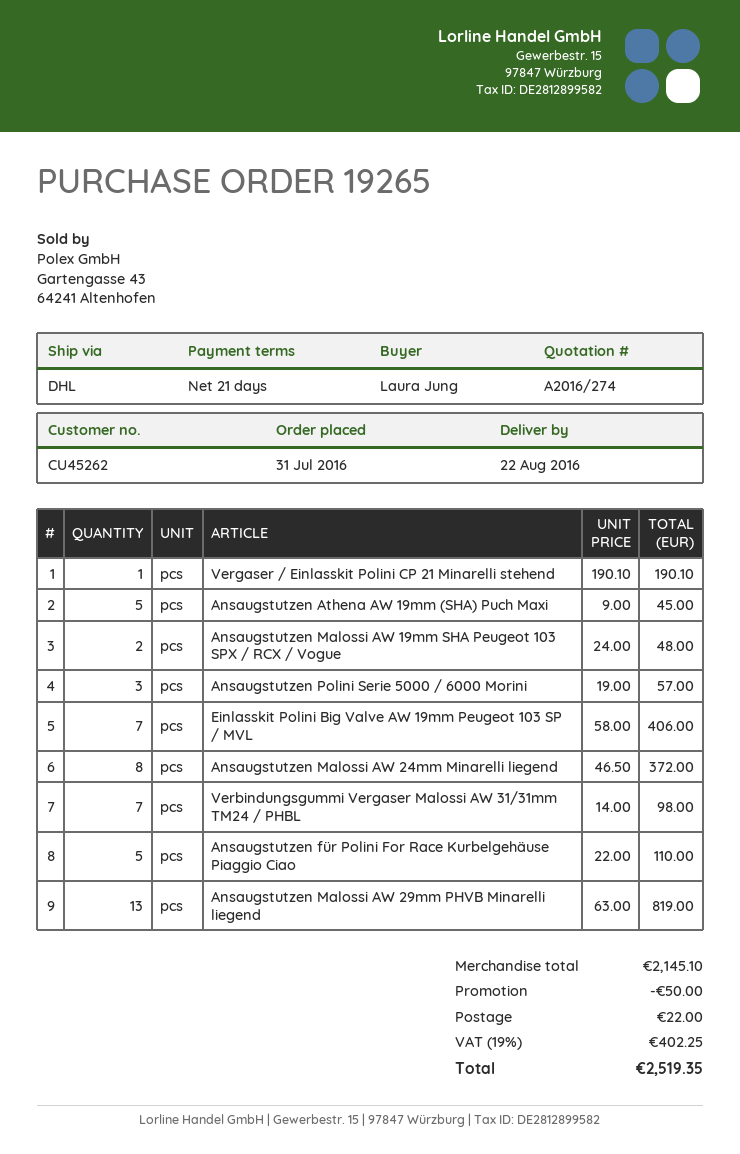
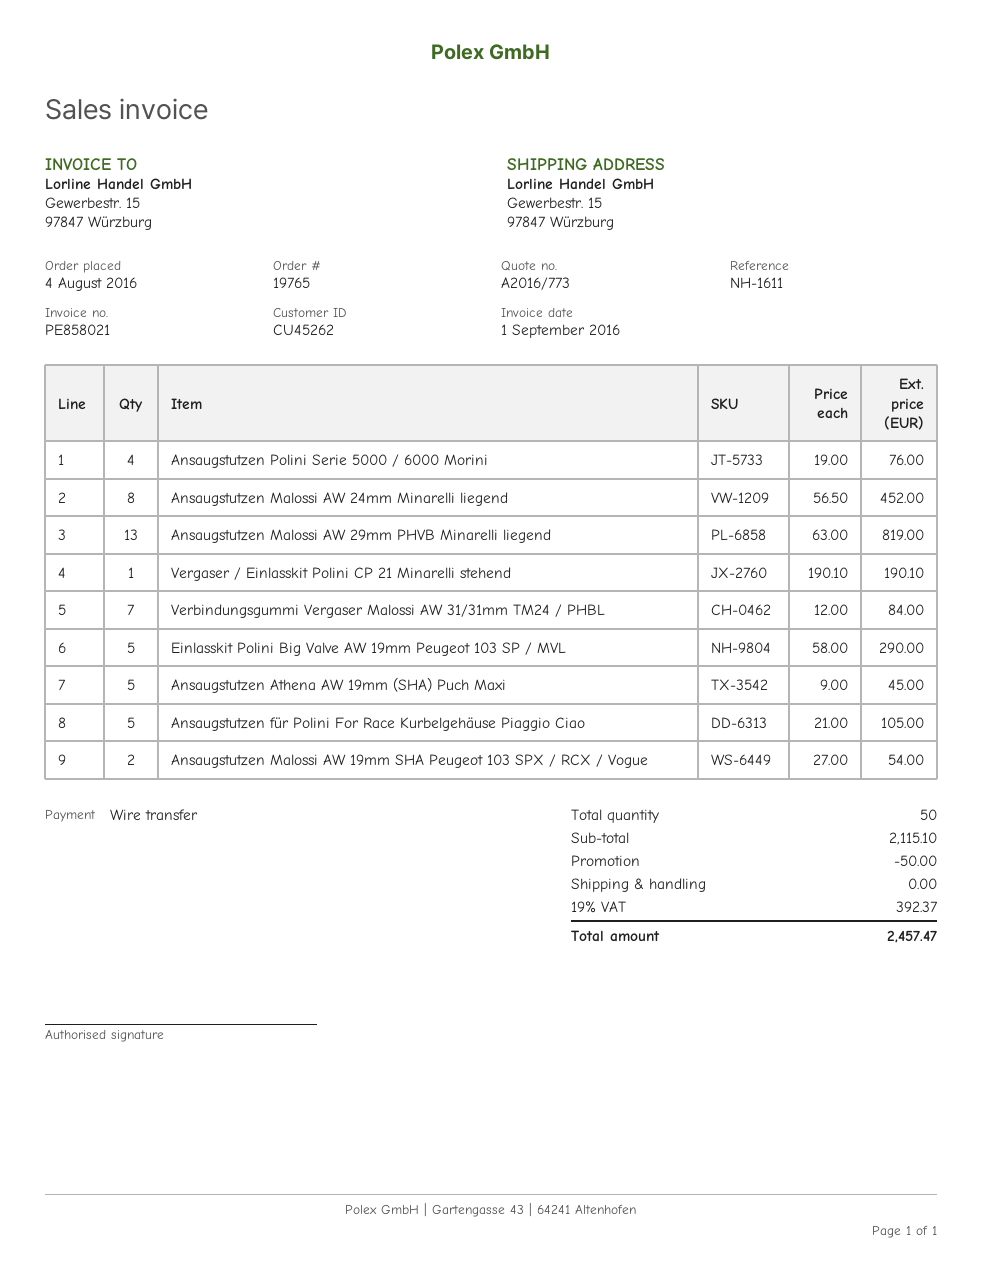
quote number: A2016/274 -> A2016/773
order number: 19265 -> 19765
order date: 2016-07-31 -> 2016-08-04
Ansaugstutzen Malossi AW 19mm SHA Peugeot 103 SPX / RCX / Vogue: 2 x 24.00 = 48.00 -> 2 x 27.00 = 54.00
Ansaugstutzen Polini Serie 5000 / 6000 Morini: 3 x 19.00 = 57.00 -> 4 x 19.00 = 76.00
Einlasskit Polini Big Valve AW 19mm Peugeot 103 SP / MVL: 7 x 58.00 = 406.00 -> 5 x 58.00 = 290.00
Ansaugstutzen Malossi AW 24mm Minarelli liegend: 8 x 46.50 = 372.00 -> 8 x 56.50 = 452.00
Verbindungsgummi Vergaser Malossi AW 31/31mm TM24 / PHBL: 7 x 14.00 = 98.00 -> 7 x 12.00 = 84.00
Ansaugstutzen für Polini For Race Kurbelgehäuse Piaggio Ciao: 5 x 22.00 = 110.00 -> 5 x 21.00 = 105.00
subtotal: 2145.10 -> 2115.10
shipping: 22.00 -> 0.00
tax: 19% = 402.25 -> 19% = 392.37
total: 2519.35 -> 2457.47

